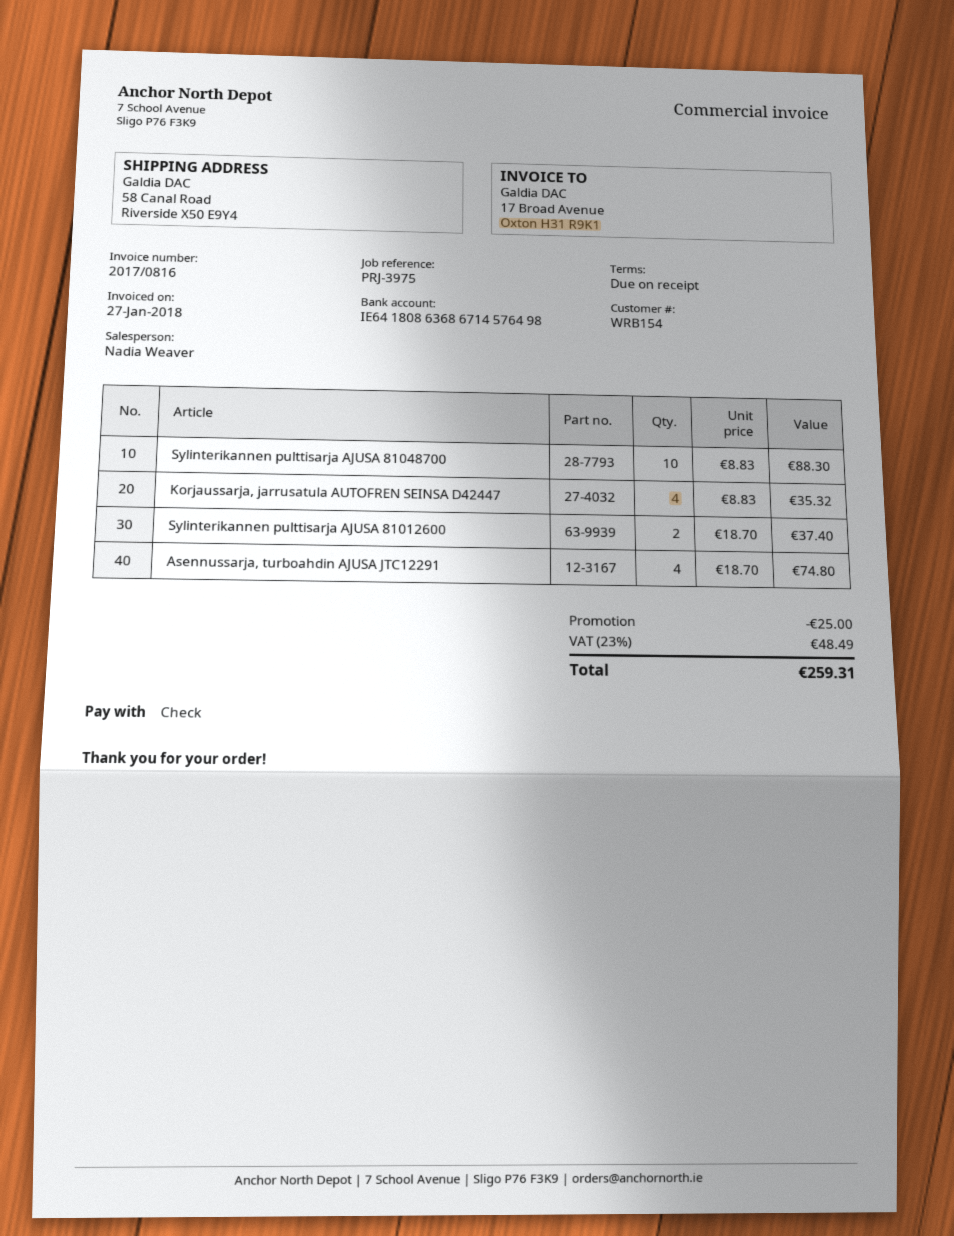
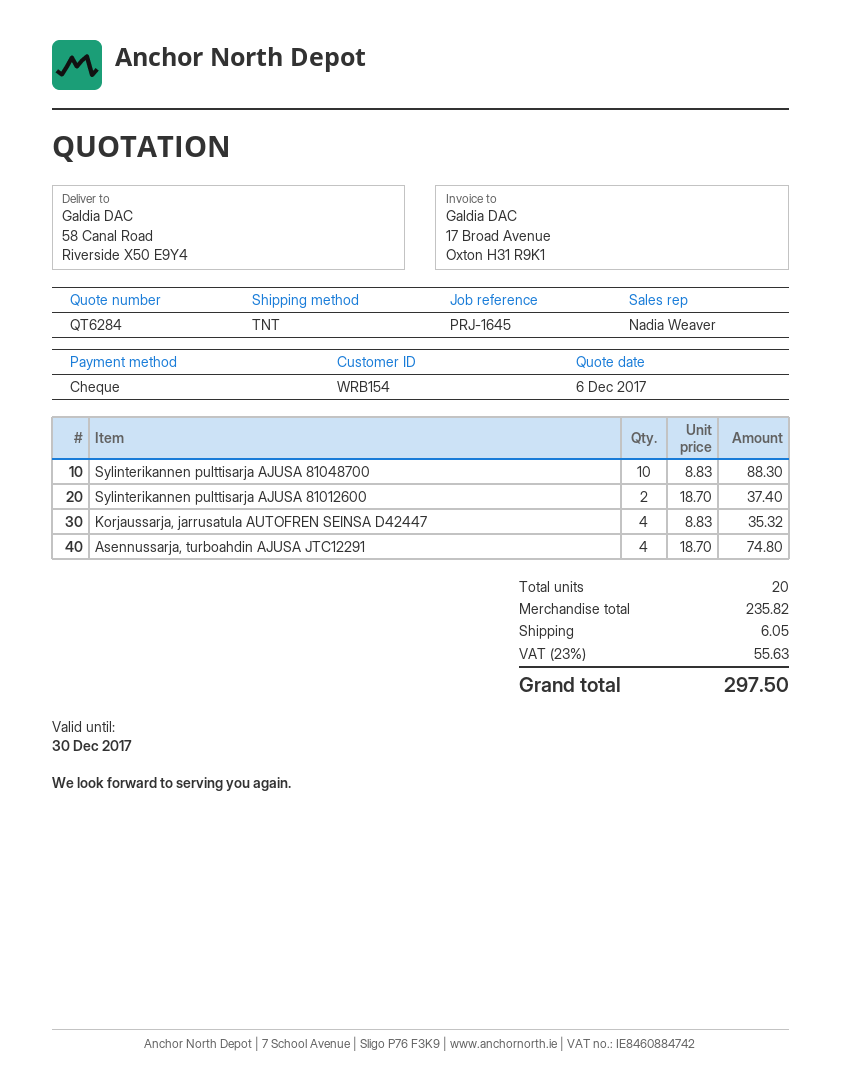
reference: PRJ-3975 -> PRJ-1645
discount: 25.00 -> none
shipping: none -> 6.05
tax: 23% = 48.49 -> 23% = 55.63
total: 259.31 -> 297.50

